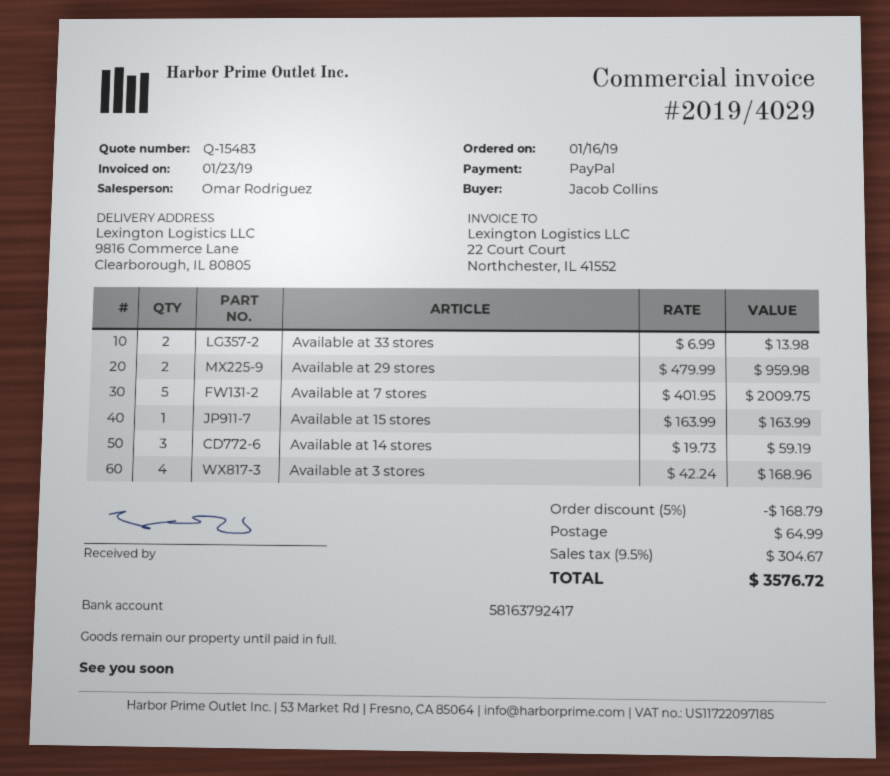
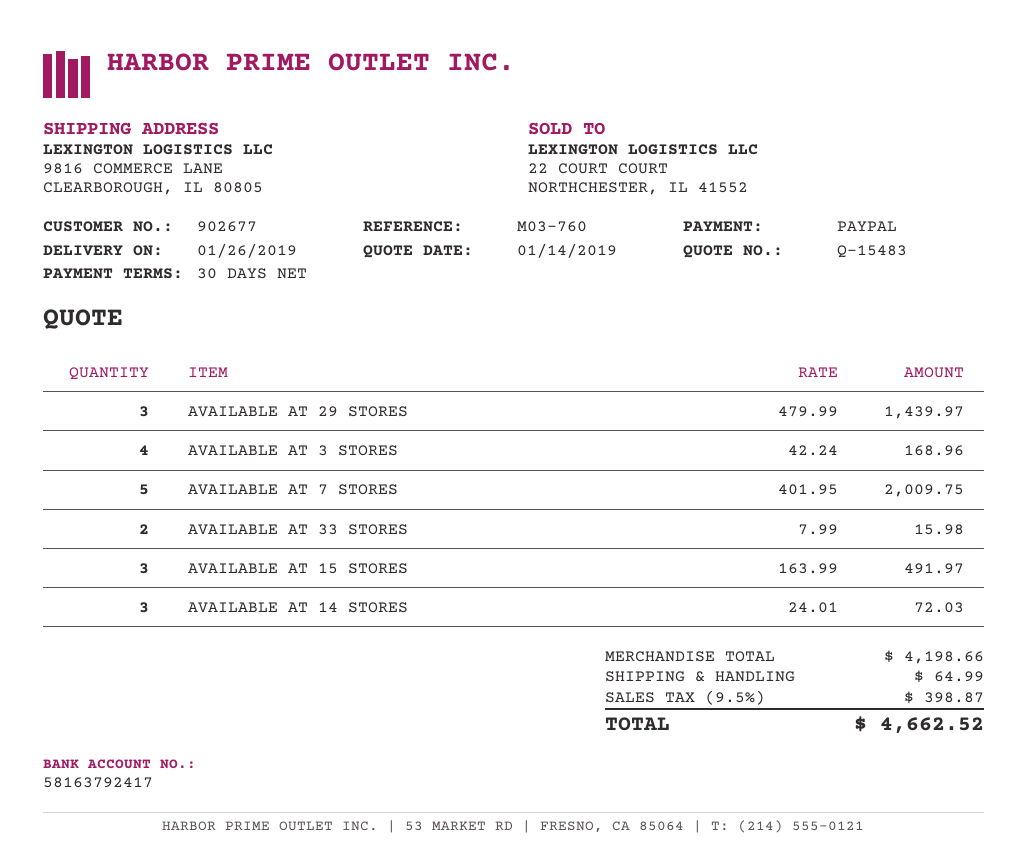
Available at 33 stores: 2 x 6.99 = 13.98 -> 2 x 7.99 = 15.98
Available at 29 stores: 2 x 479.99 = 959.98 -> 3 x 479.99 = 1439.97
Available at 15 stores: 1 x 163.99 = 163.99 -> 3 x 163.99 = 491.97
Available at 14 stores: 3 x 19.73 = 59.19 -> 3 x 24.01 = 72.03
discount: 5% = 168.79 -> none
tax: 9.5% = 304.67 -> 9.5% = 398.87
total: 3576.72 -> 4662.52

